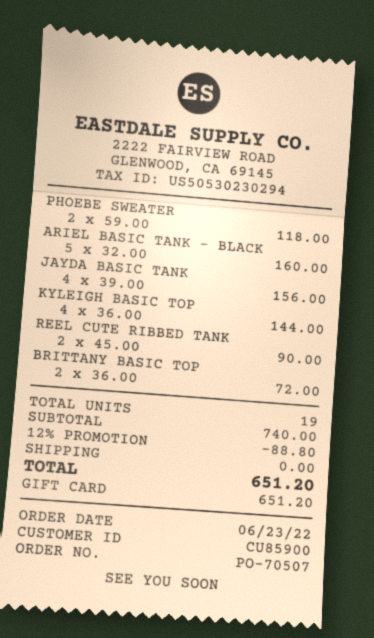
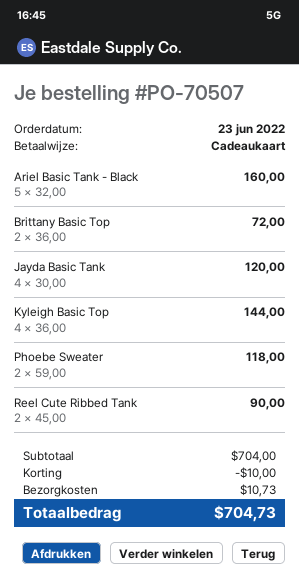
JAYDA BASIC TANK: 4 x 39.00 = 156.00 -> 4 x 30.00 = 120.00
subtotal: 740.00 -> 704.00
discount: 88.80 -> 10.00
shipping: 0.00 -> 10.73
total: 651.20 -> 704.73

